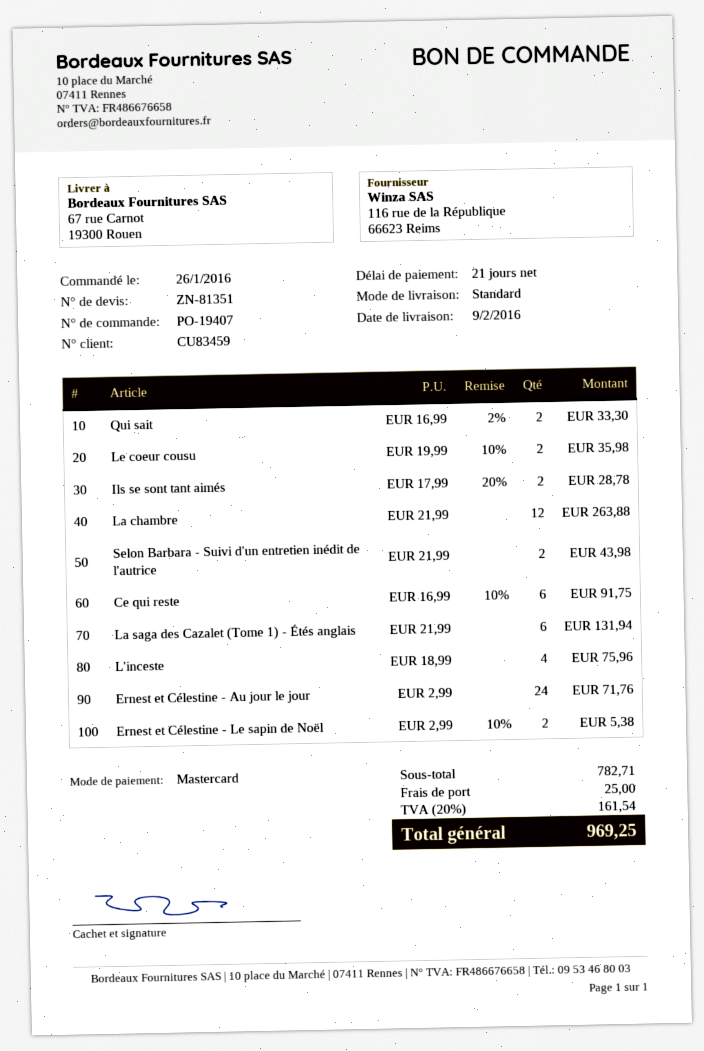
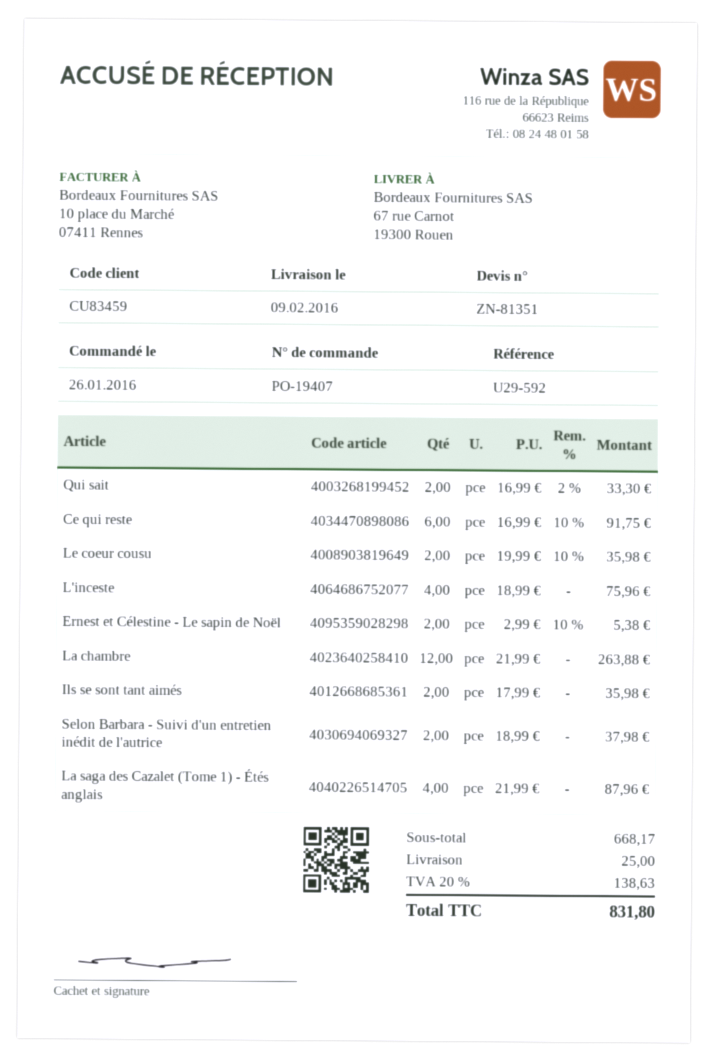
Ils se sont tant aimés: 2 x 17.99 - 20% = 28.78 -> 2 x 17.99 = 35.98
Selon Barbara - Suivi d'un entretien inédit de l'autrice: 2 x 21.99 = 43.98 -> 2 x 18.99 = 37.98
La saga des Cazalet (Tome 1) - Étés anglais: 6 x 21.99 = 131.94 -> 4 x 21.99 = 87.96
Ernest et Célestine - Au jour le jour: 24 x 2.99 = 71.76 -> none
subtotal: 782.71 -> 668.17
tax: 20% = 161.54 -> 20% = 138.63
total: 969.25 -> 831.80

